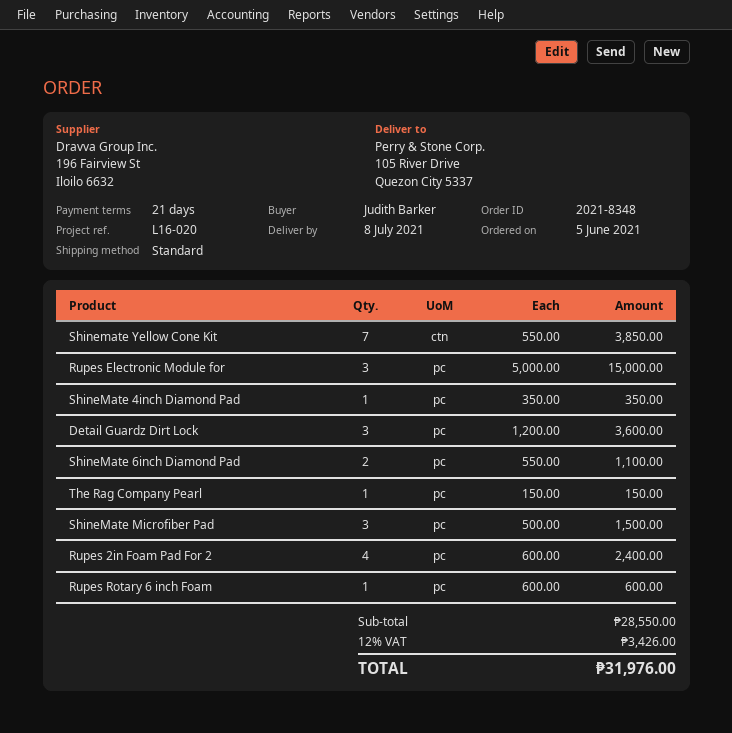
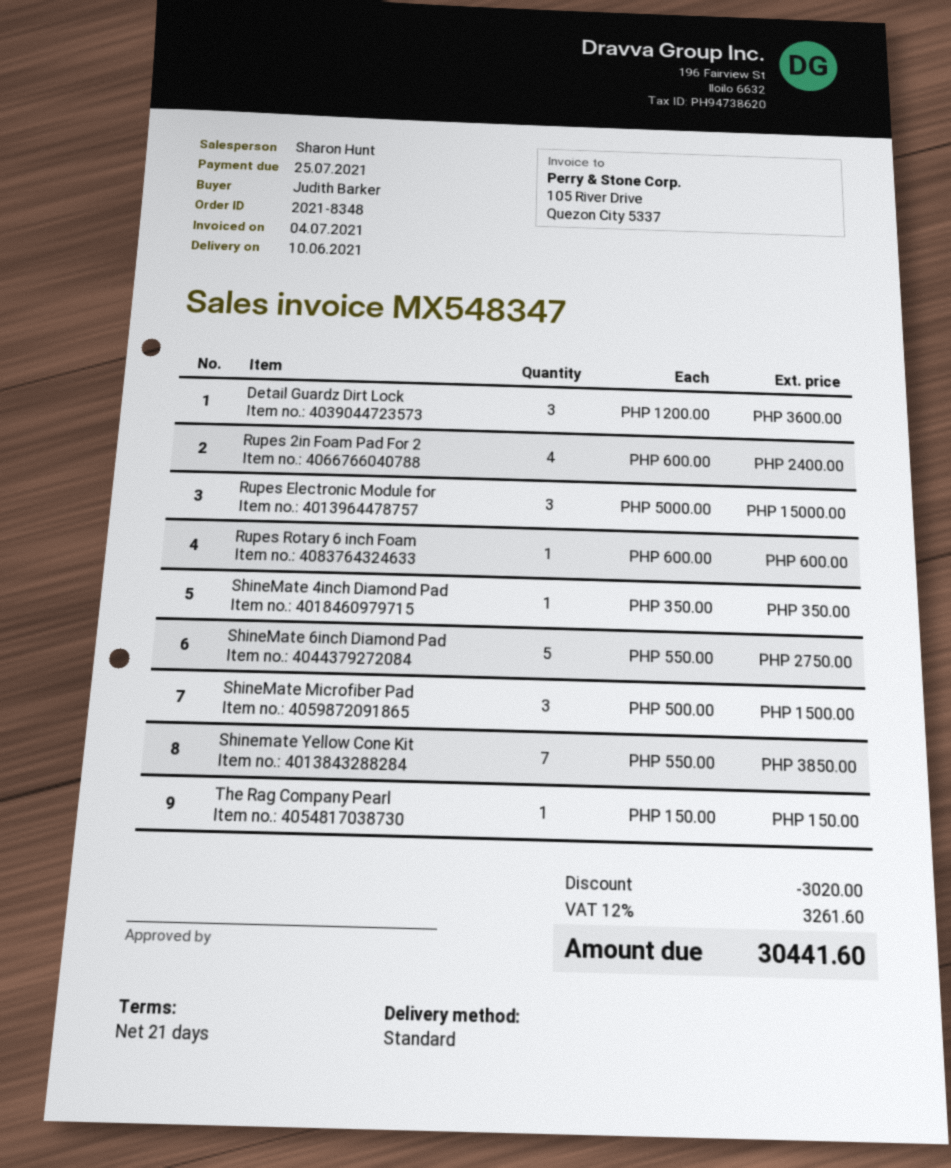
delivery date: 2021-07-08 -> 2021-06-10
ShineMate 6inch Diamond Pad: 2 x 550.00 = 1100.00 -> 5 x 550.00 = 2750.00
discount: none -> 3020.00
tax: 12% = 3426.00 -> 12% = 3261.60
total: 31976.00 -> 30441.60

